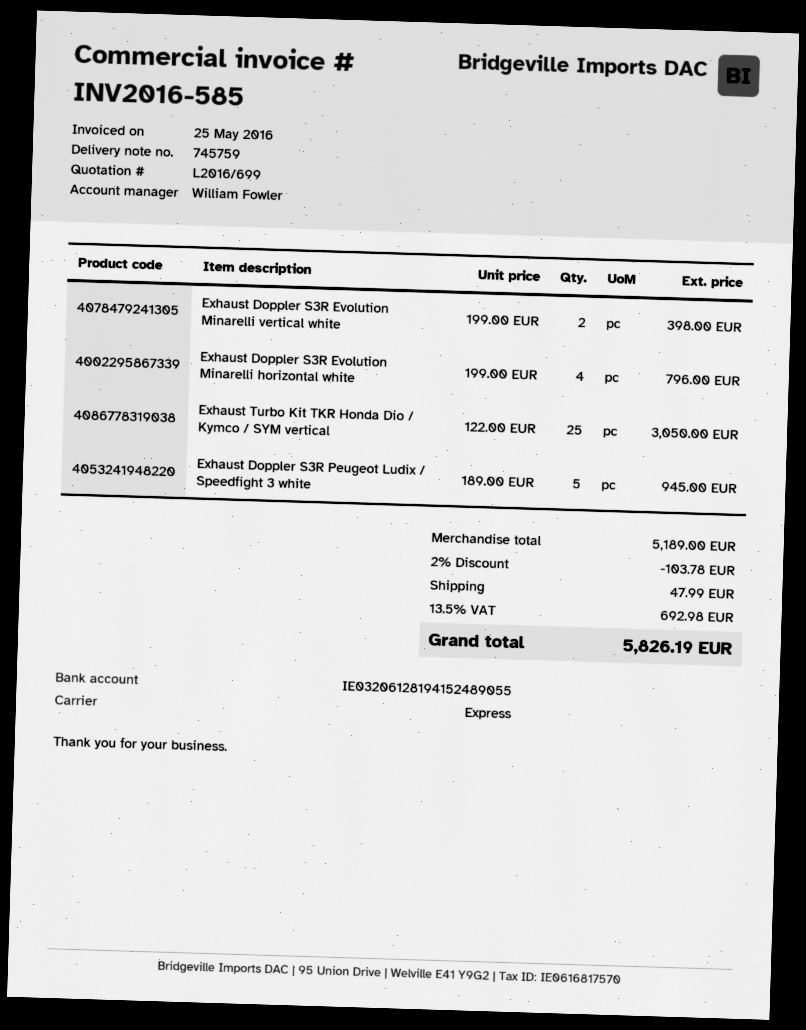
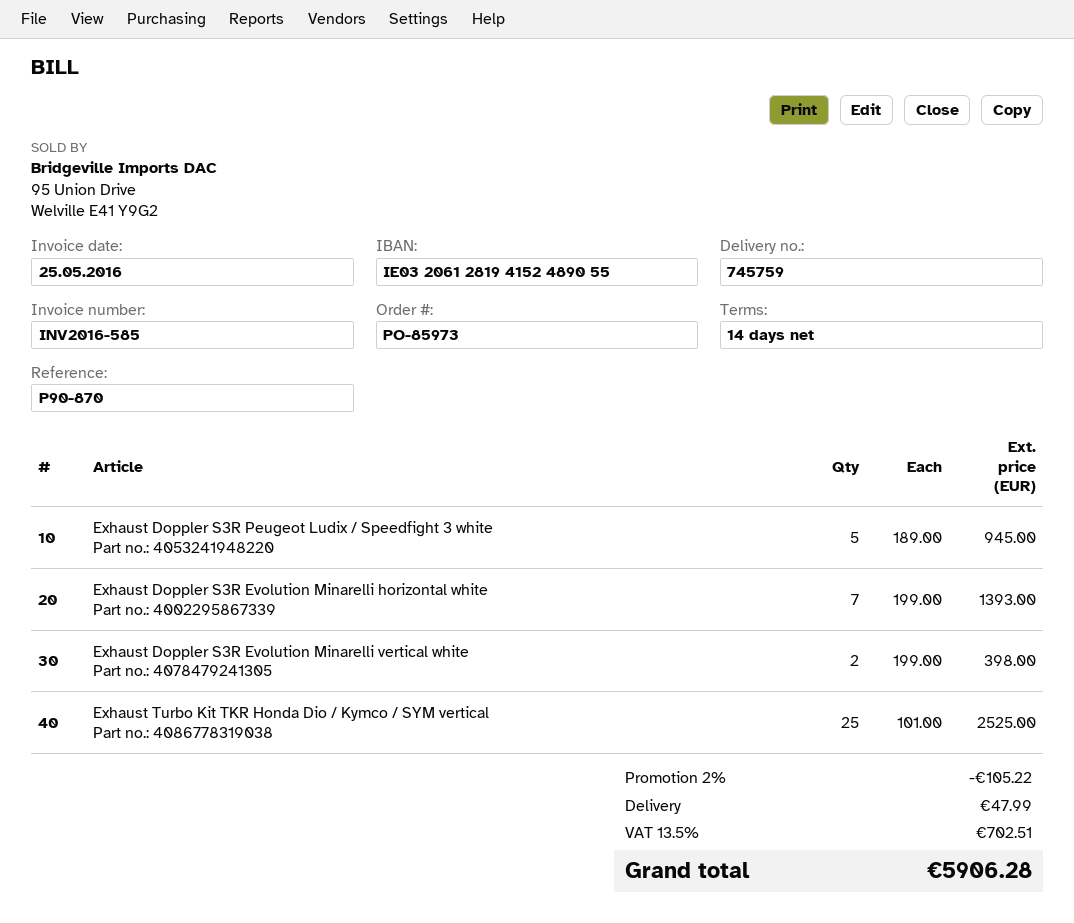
Exhaust Doppler S3R Evolution Minarelli horizontal white: 4 x 199.00 = 796.00 -> 7 x 199.00 = 1393.00
Exhaust Turbo Kit TKR Honda Dio / Kymco / SYM vertical: 25 x 122.00 = 3050.00 -> 25 x 101.00 = 2525.00
discount: 2% = 103.78 -> 2% = 105.22
tax: 13.5% = 692.98 -> 13.5% = 702.51
total: 5826.19 -> 5906.28

